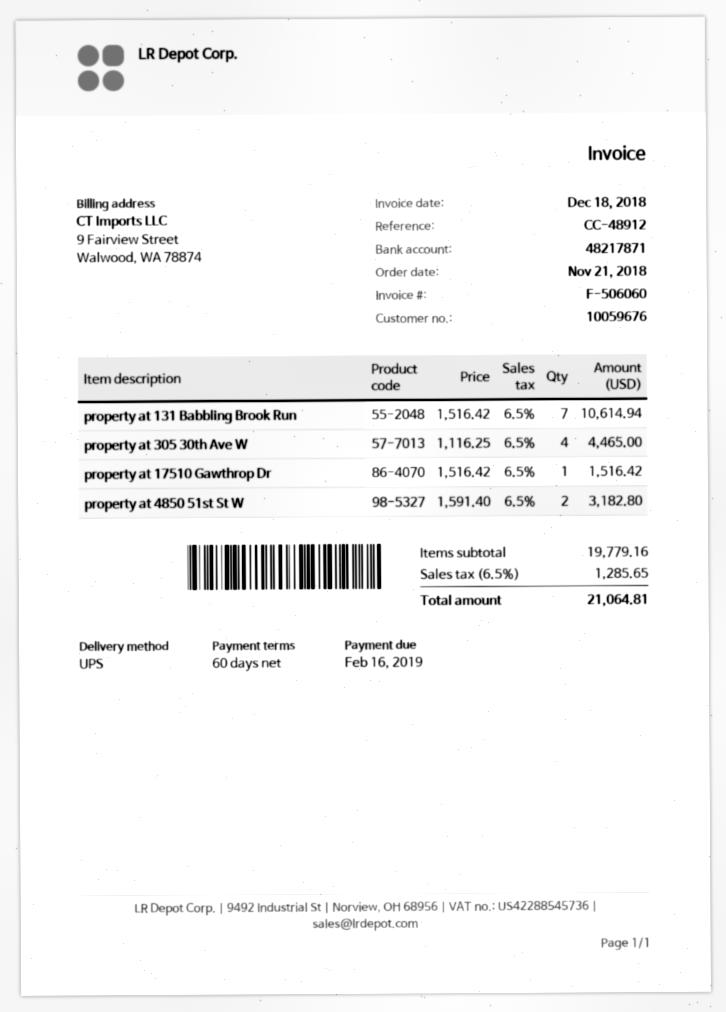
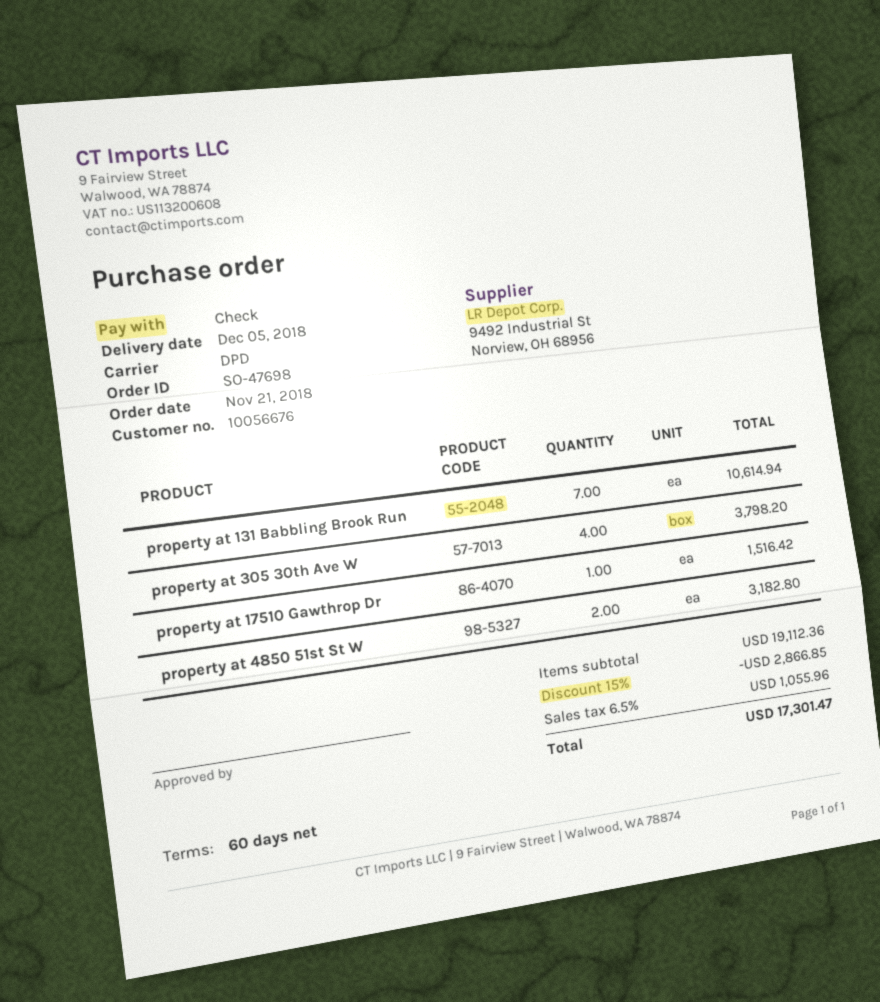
customer number: 10059676 -> 10056676
shipping method: UPS -> DPD
property at 305 30th Ave W: 4 for 4465.00 -> 4 for 3798.20
subtotal: 19779.16 -> 19112.36
discount: none -> 15% = 2866.85
tax: 6.5% = 1285.65 -> 6.5% = 1055.96
total: 21064.81 -> 17301.47

